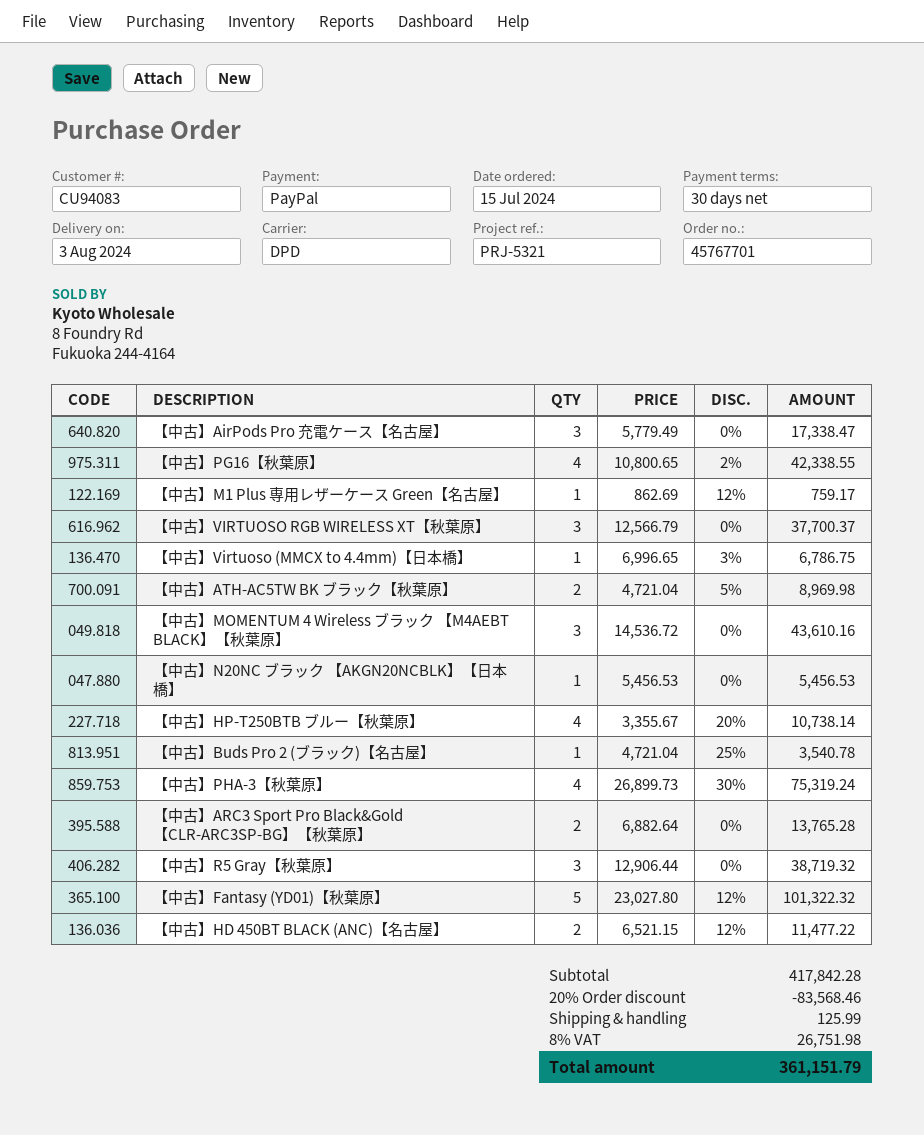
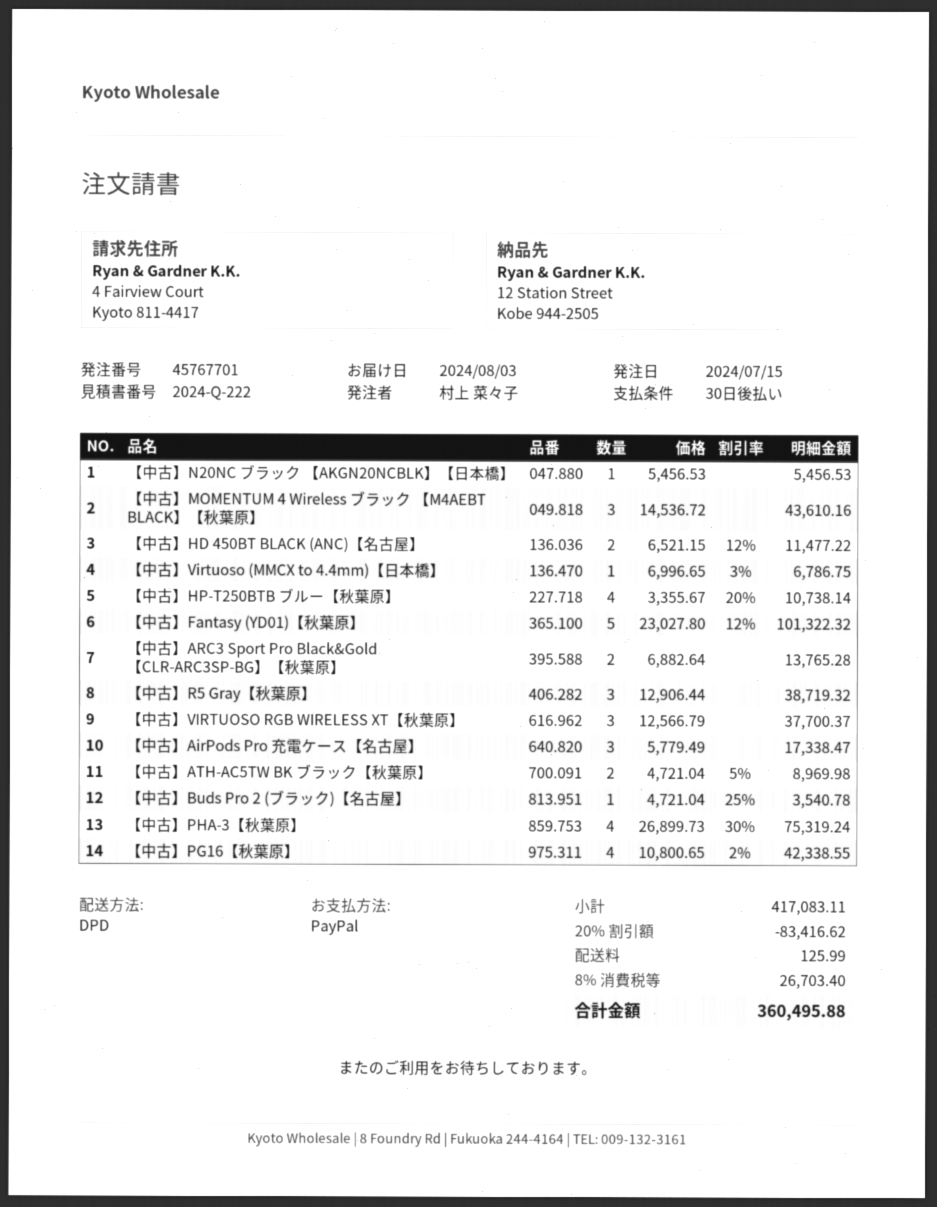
【中古】M1 Plus 専用レザーケース Green【名古屋】: 1 x 862.69 - 12% = 759.17 -> none
subtotal: 417842.28 -> 417083.11
discount: 20% = 83568.46 -> 20% = 83416.62
tax: 8% = 26751.98 -> 8% = 26703.40
total: 361151.79 -> 360495.88

